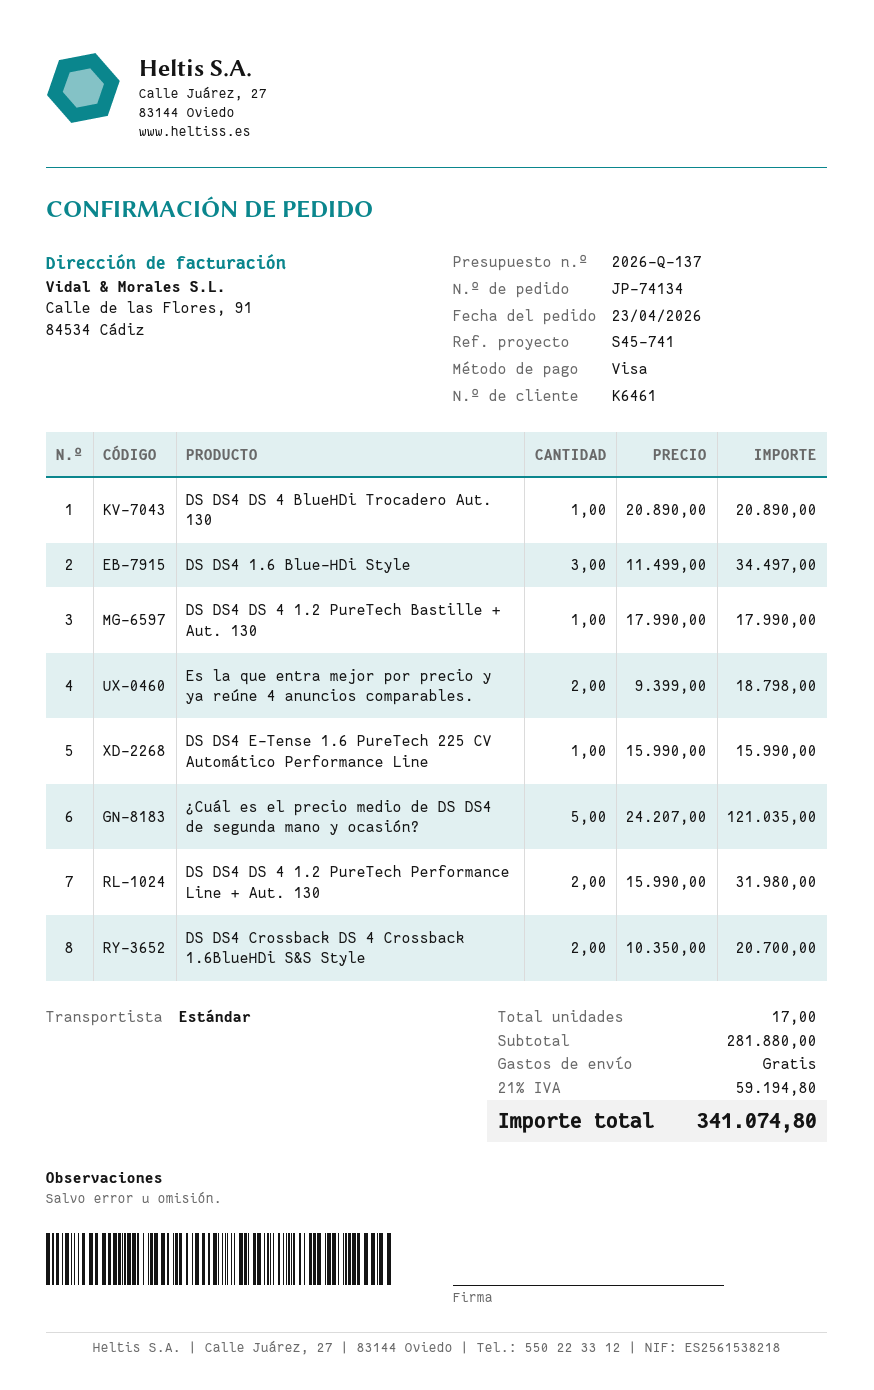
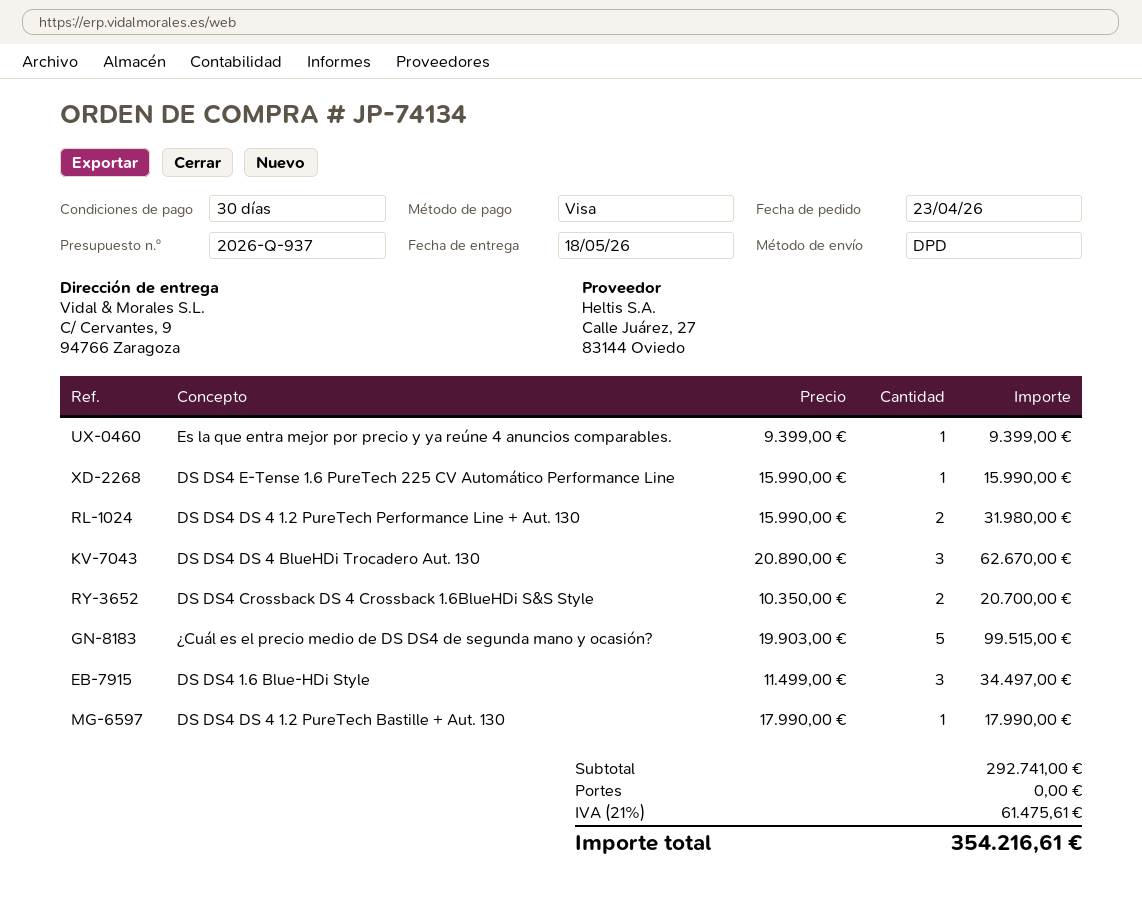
quote number: 2026-Q-137 -> 2026-Q-937
shipping method: standard -> DPD
DS DS4 DS 4 BlueHDi Trocadero Aut. 130: 1 x 20890.00 = 20890.00 -> 3 x 20890.00 = 62670.00
Es la que entra mejor por precio y ya reúne 4 anuncios comparables.: 2 x 9399.00 = 18798.00 -> 1 x 9399.00 = 9399.00
¿Cuál es el precio medio de DS DS4 de segunda mano y ocasión?: 5 x 24207.00 = 121035.00 -> 5 x 19903.00 = 99515.00
subtotal: 281880.00 -> 292741.00
tax: 21% = 59194.80 -> 21% = 61475.61
total: 341074.80 -> 354216.61

